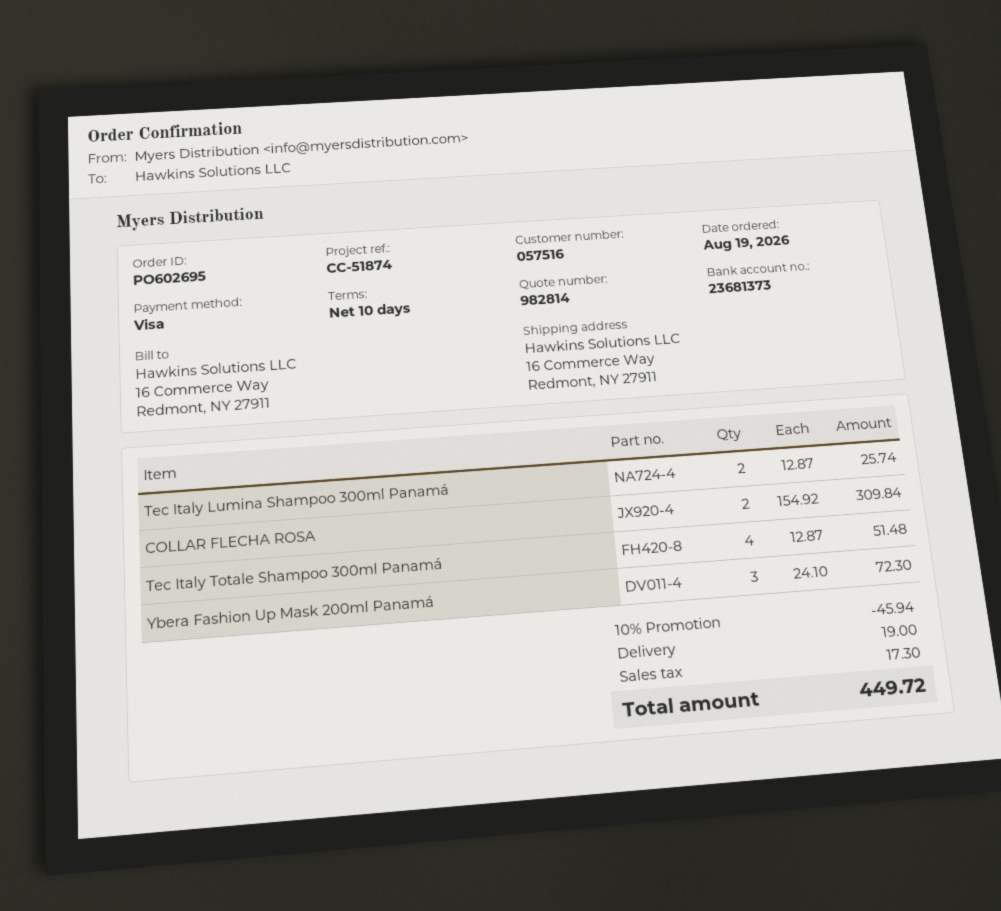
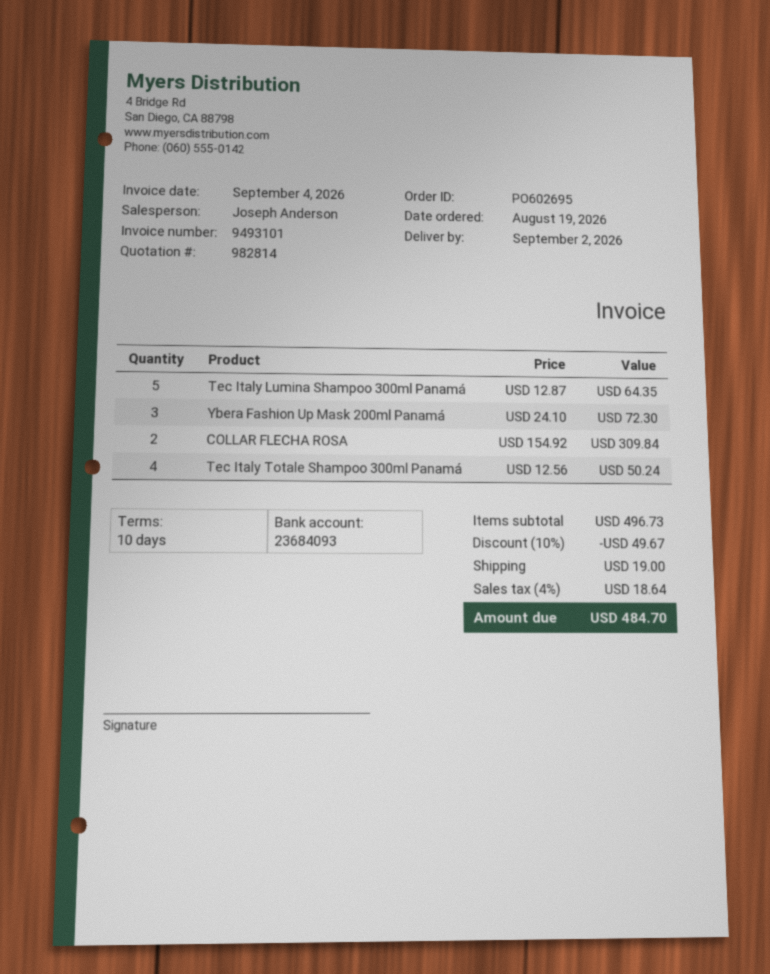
bank account: 23681373 -> 23684093
Tec Italy Lumina Shampoo 300ml Panamá: 2 x 12.87 = 25.74 -> 5 x 12.87 = 64.35
Tec Italy Totale Shampoo 300ml Panamá: 4 x 12.87 = 51.48 -> 4 x 12.56 = 50.24
discount: 10% = 45.94 -> 10% = 49.67
tax: 17.30 -> 18.64
total: 449.72 -> 484.70

